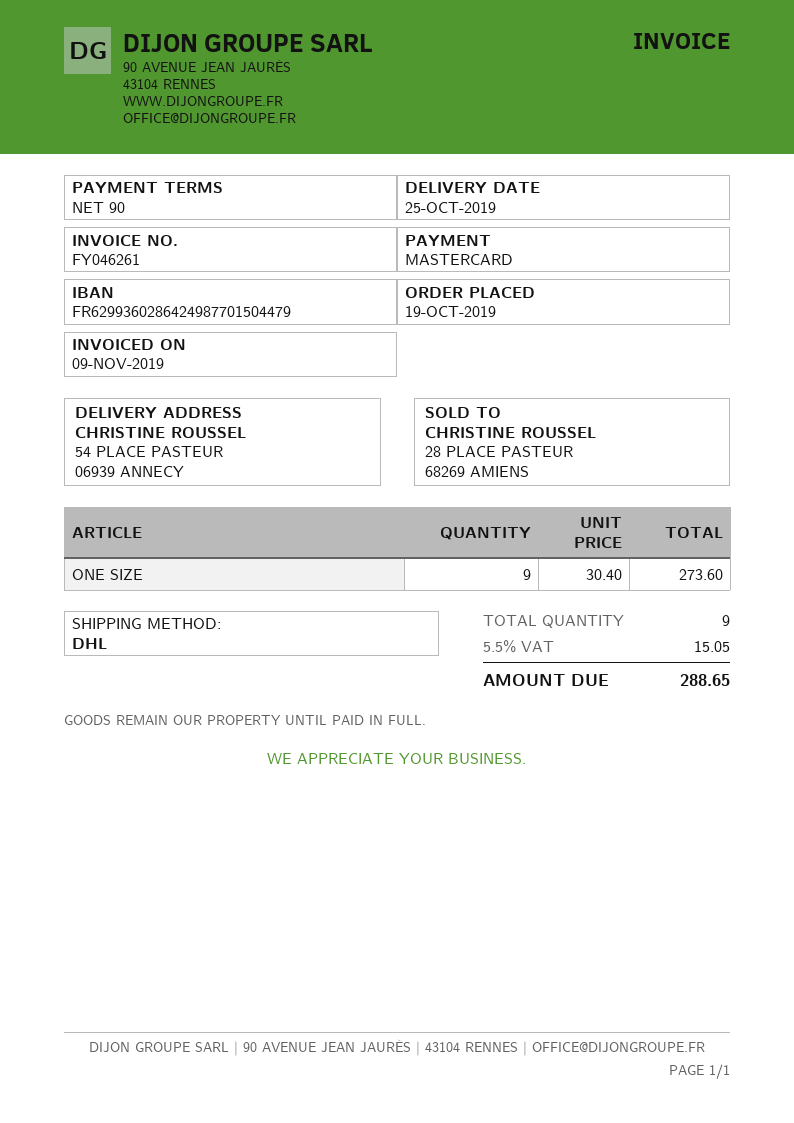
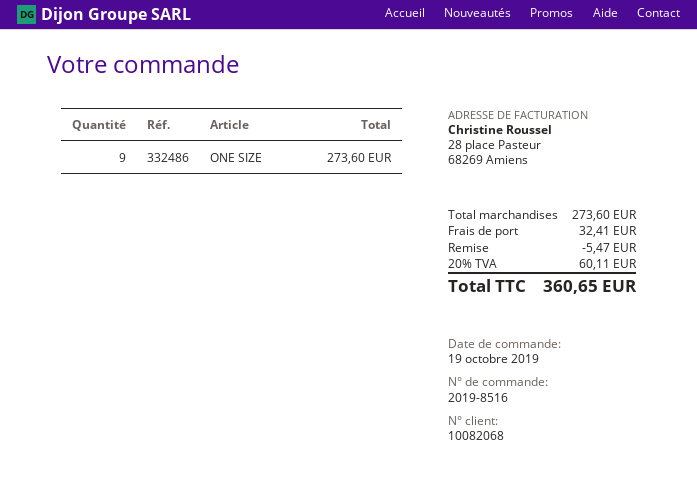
discount: none -> 5.47
shipping: none -> 32.41
tax: 5.5% = 15.05 -> 20% = 60.11
total: 288.65 -> 360.65

